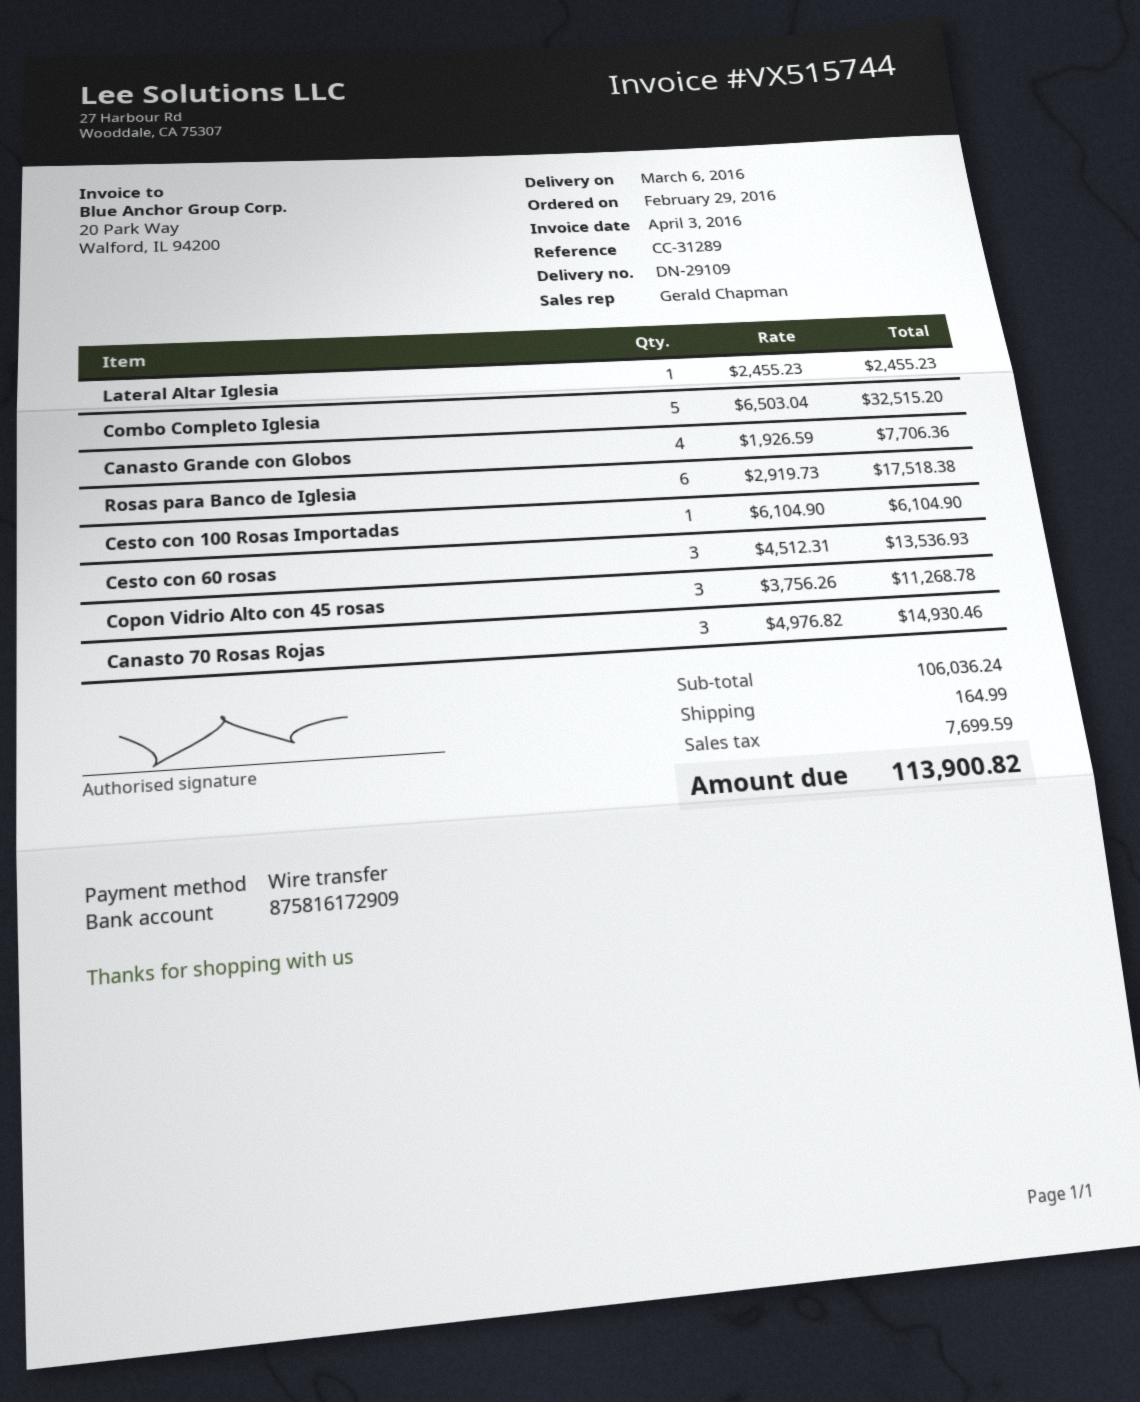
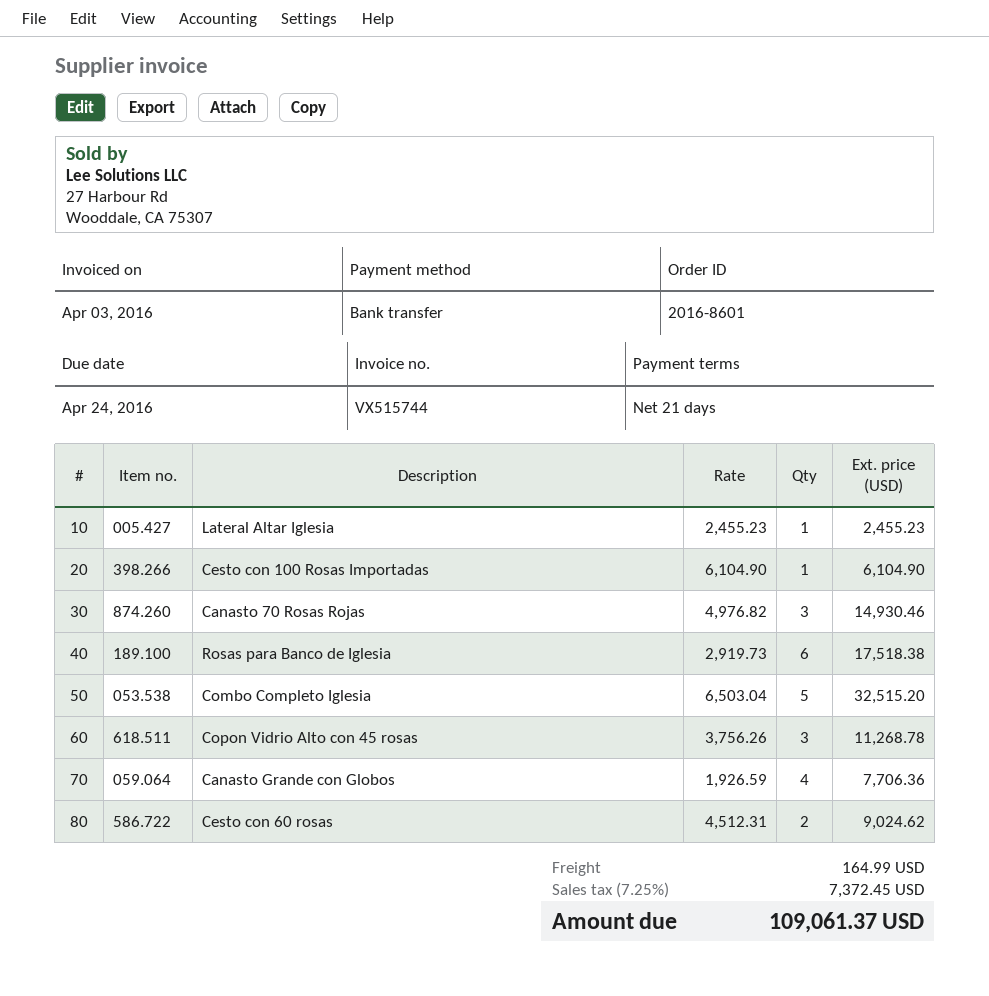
Cesto con 60 rosas: 3 x 4512.31 = 13536.93 -> 2 x 4512.31 = 9024.62
tax: 7699.59 -> 7372.45
total: 113900.82 -> 109061.37

